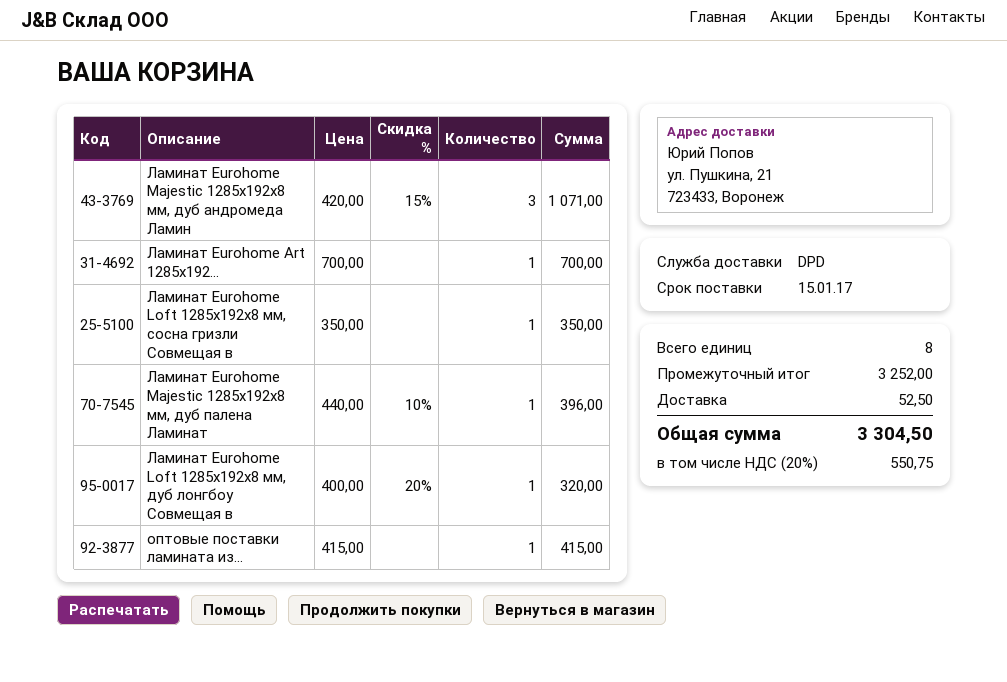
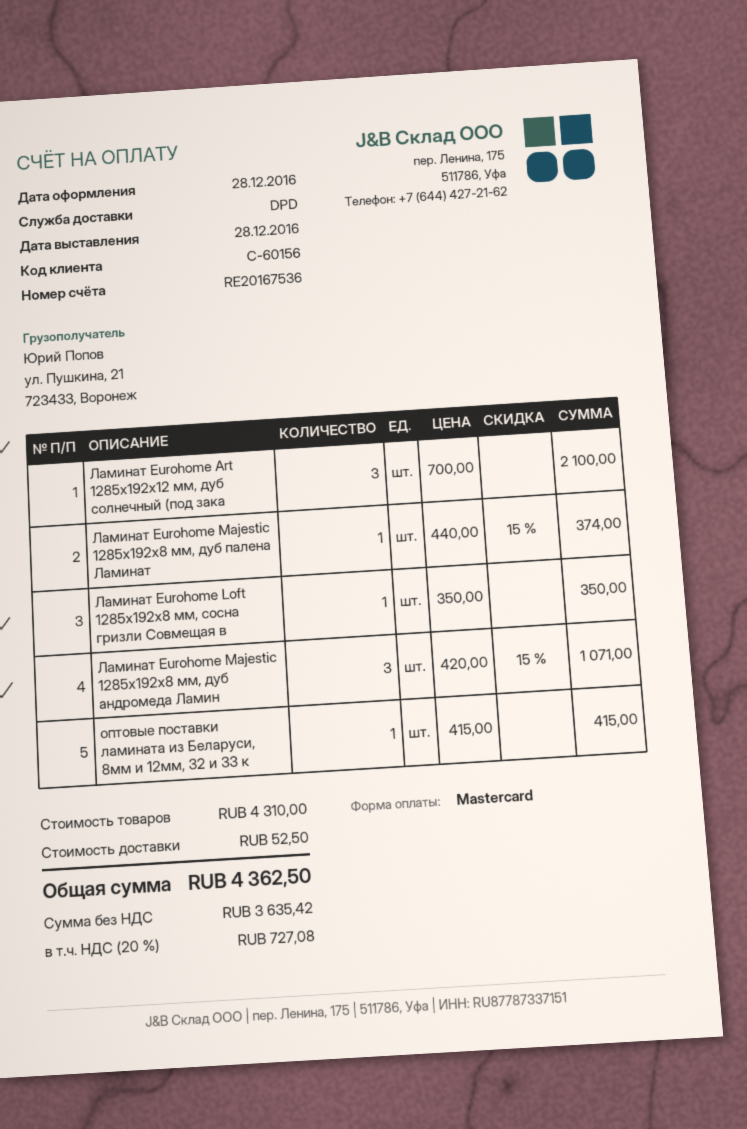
Ламинат Eurohome Art 1285х192...: 1 x 700.00 = 700.00 -> 3 x 700.00 = 2100.00
Ламинат Eurohome Majestic 1285х192х8 мм, дуб палена Ламинат: 1 x 440.00 - 10% = 396.00 -> 1 x 440.00 - 15% = 374.00
Ламинат Eurohome Loft 1285х192х8 мм, дуб лонгбоу Совмещая в: 1 x 400.00 - 20% = 320.00 -> none
subtotal: 3252.00 -> 4310.00
tax: 20% = 550.75 -> 20% = 727.08
total: 3304.50 -> 4362.50

